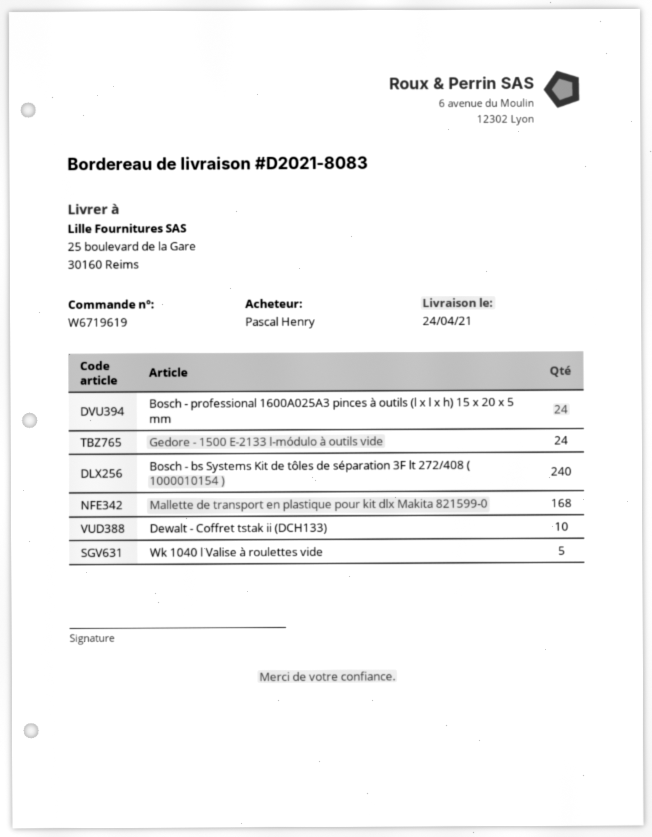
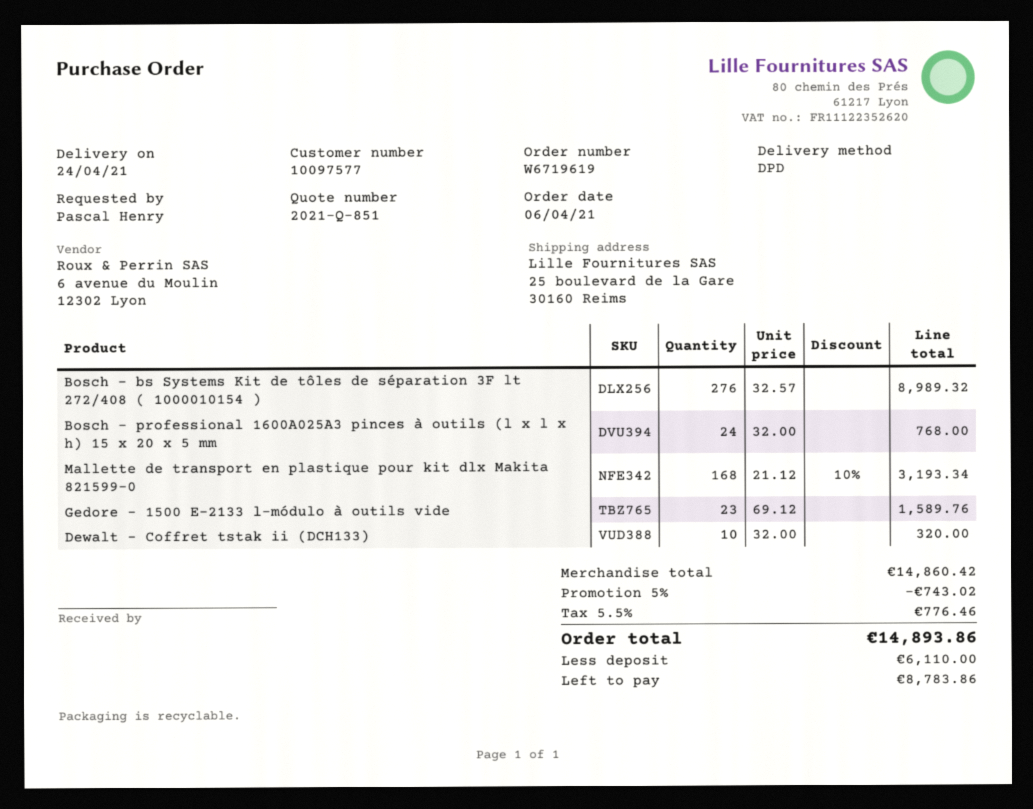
Gedore - 1500 E-2133 l-módulo à outils vide: 24 -> 23
Bosch - bs Systems Kit de tôles de séparation 3F lt 272/408 ( 1000010154 ): 240 -> 276
Wk 1040 l Valise à roulettes vide: 5 -> none

